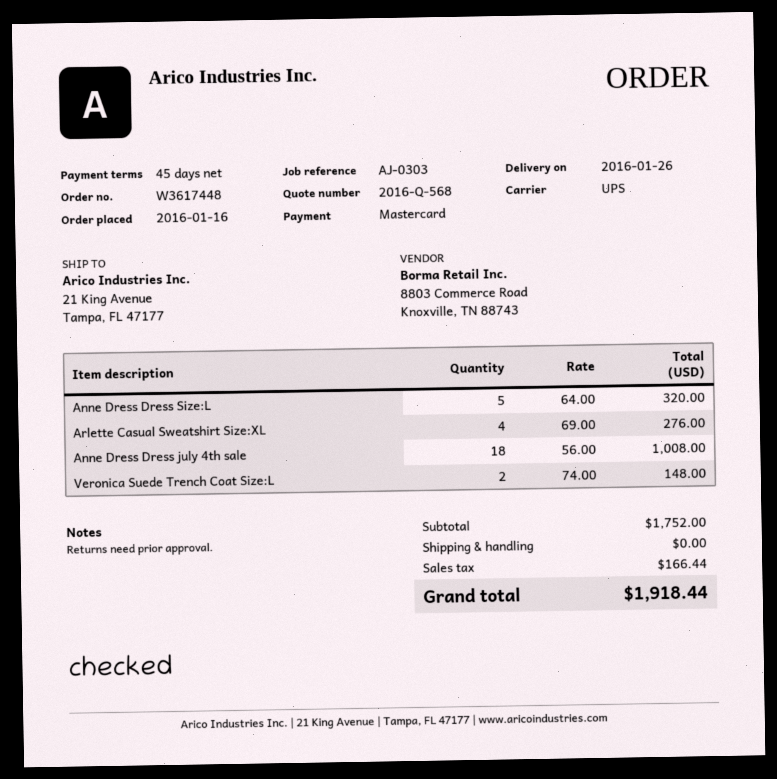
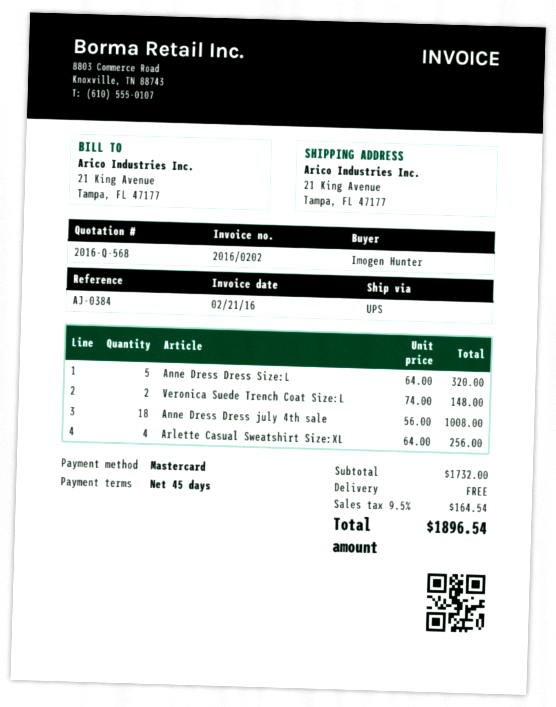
reference: AJ-0303 -> AJ-0384
Arlette Casual Sweatshirt Size:XL: 4 x 69.00 = 276.00 -> 4 x 64.00 = 256.00
subtotal: 1752.00 -> 1732.00
tax: 166.44 -> 164.54
total: 1918.44 -> 1896.54

